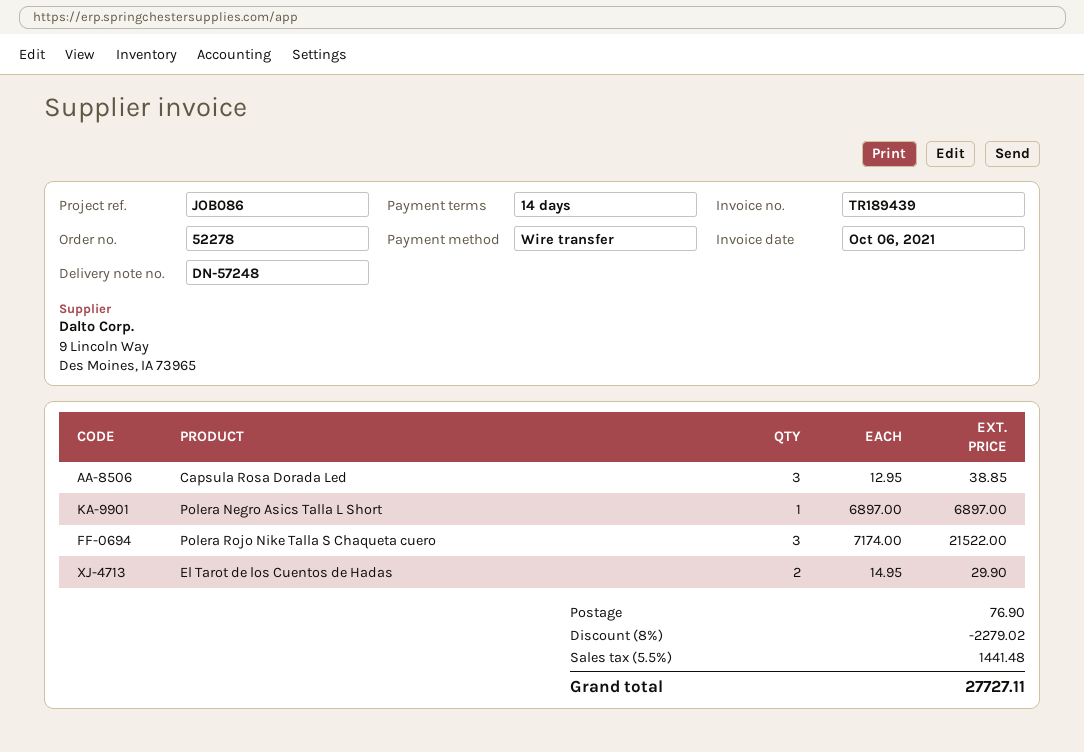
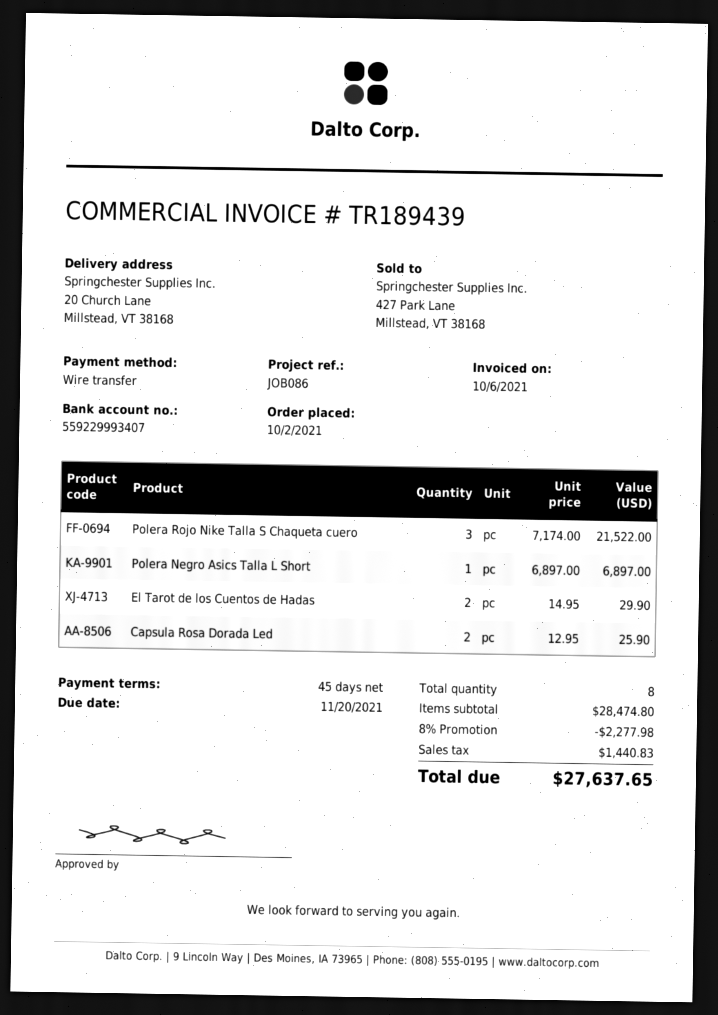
payment terms: 14 days -> 45 days
Capsula Rosa Dorada Led: 3 x 12.95 = 38.85 -> 2 x 12.95 = 25.90
discount: 8% = 2279.02 -> 8% = 2277.98
shipping: 76.90 -> none
tax: 1441.48 -> 1440.83
total: 27727.11 -> 27637.65

